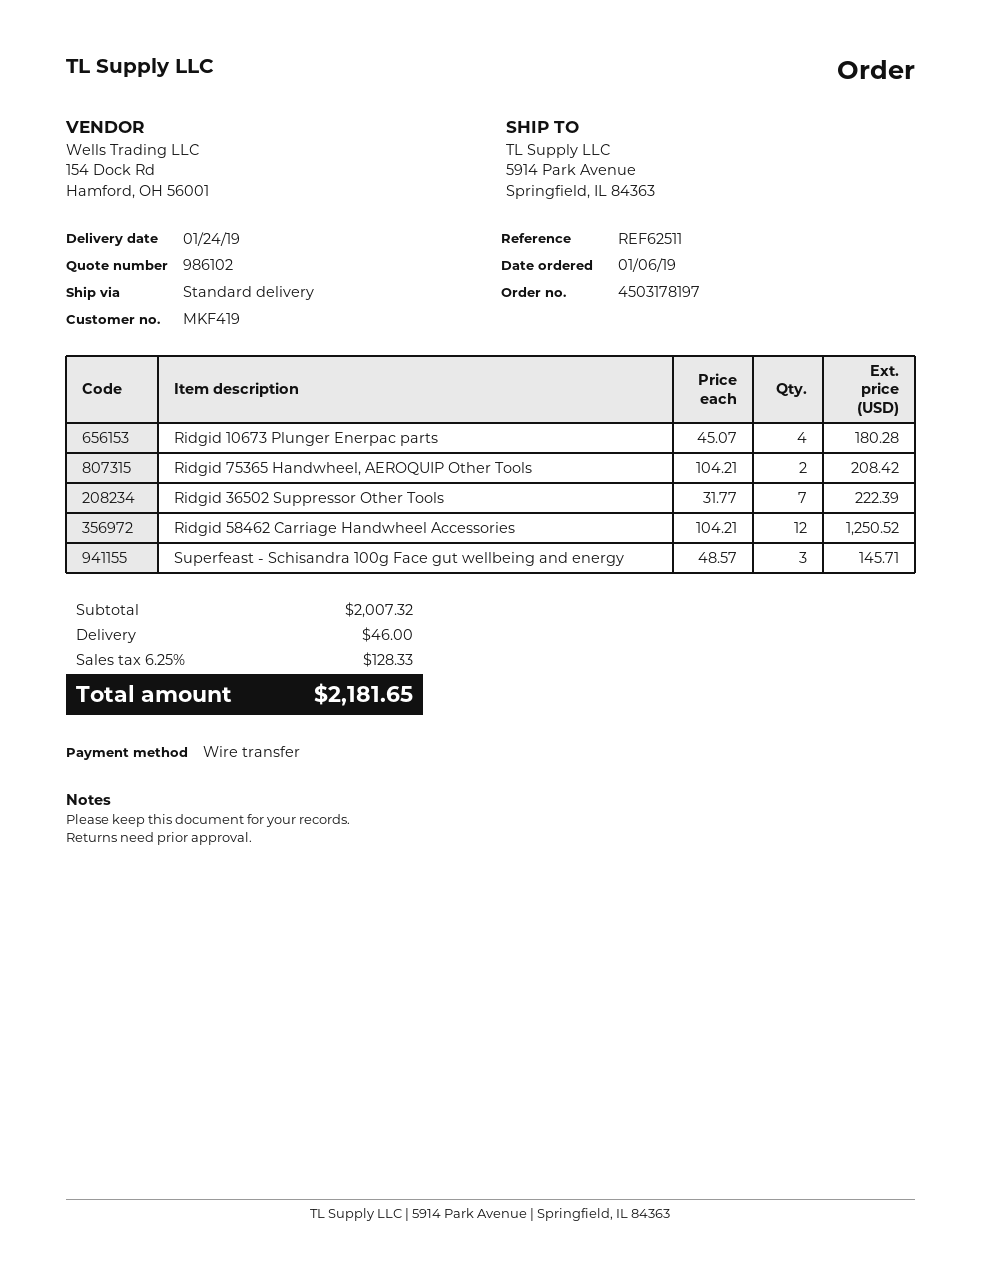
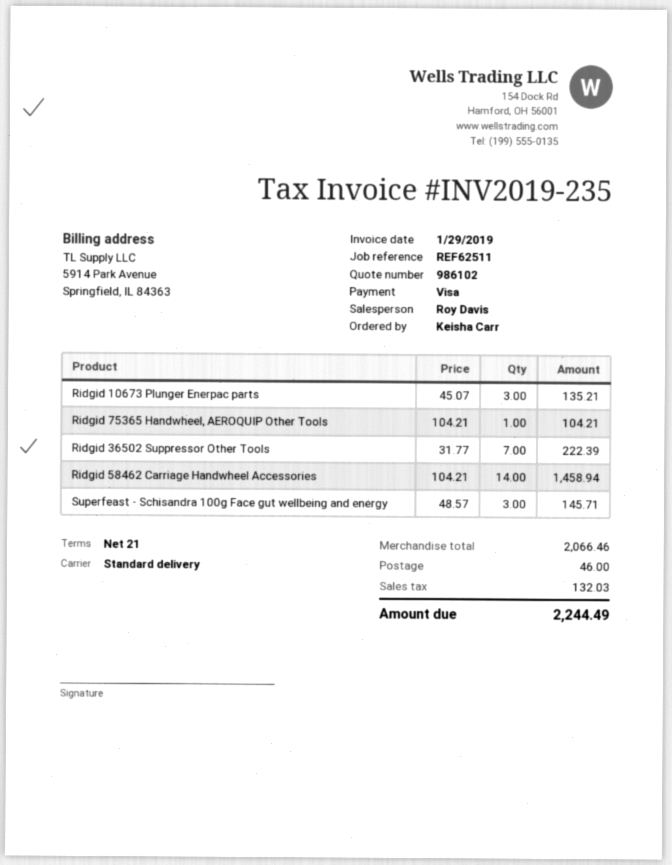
payment method: bank transfer -> Visa
Ridgid 10673 Plunger Enerpac parts: 4 x 45.07 = 180.28 -> 3 x 45.07 = 135.21
Ridgid 75365 Handwheel, AEROQUIP Other Tools: 2 x 104.21 = 208.42 -> 1 x 104.21 = 104.21
Ridgid 58462 Carriage Handwheel Accessories: 12 x 104.21 = 1250.52 -> 14 x 104.21 = 1458.94
subtotal: 2007.32 -> 2066.46
tax: 128.33 -> 132.03
total: 2181.65 -> 2244.49

